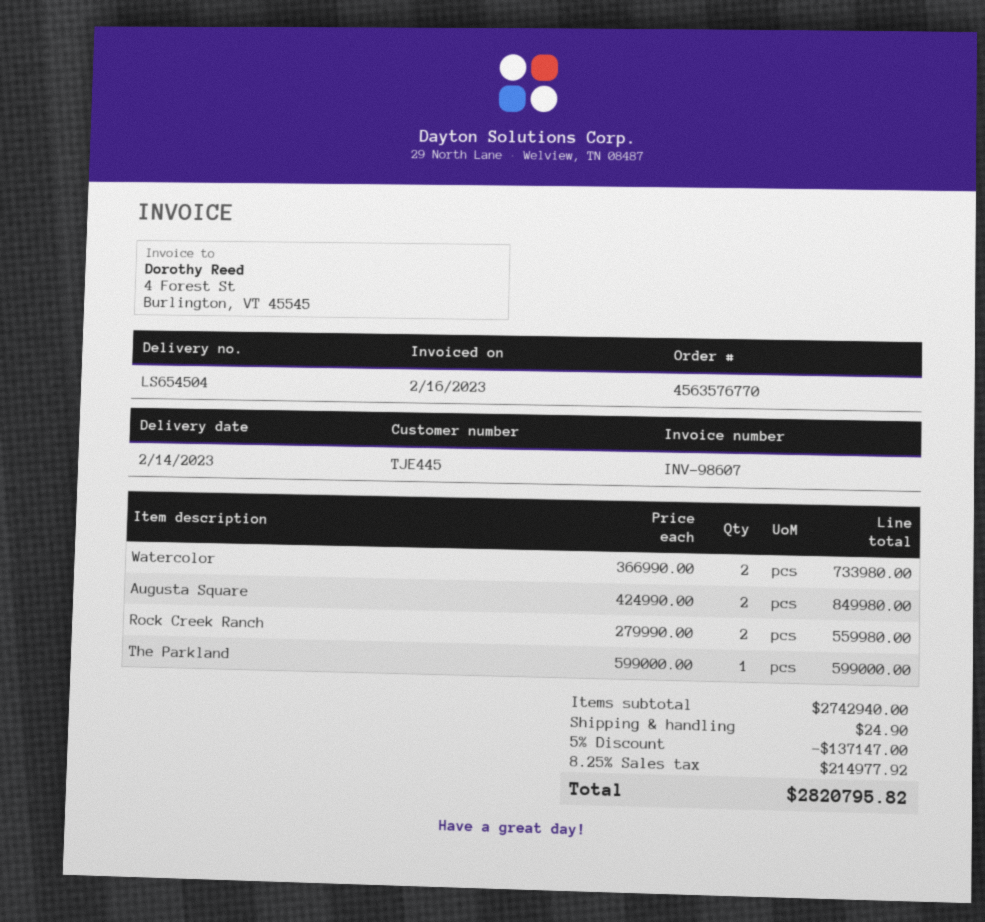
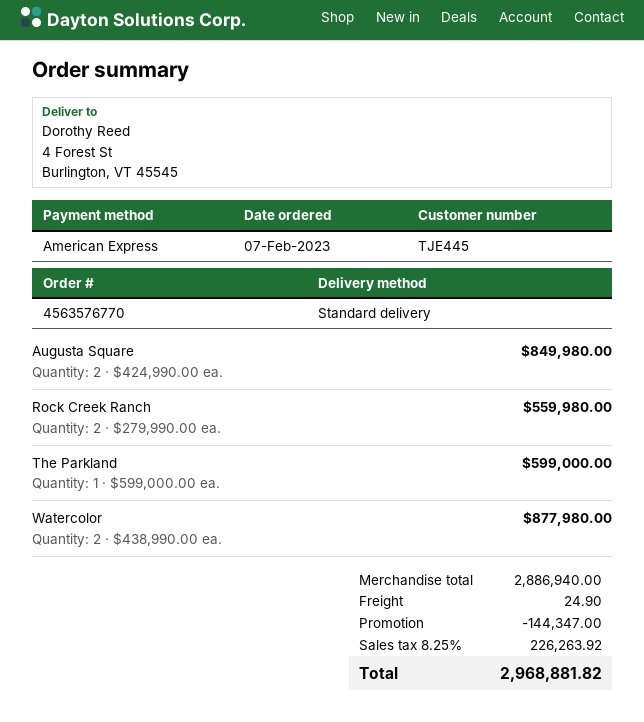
Watercolor: 2 x 366990.00 = 733980.00 -> 2 x 438990.00 = 877980.00
subtotal: 2742940.00 -> 2886940.00
discount: 137147.00 -> 144347.00
tax: 8.25% = 214977.92 -> 8.25% = 226263.92
total: 2820795.82 -> 2968881.82

